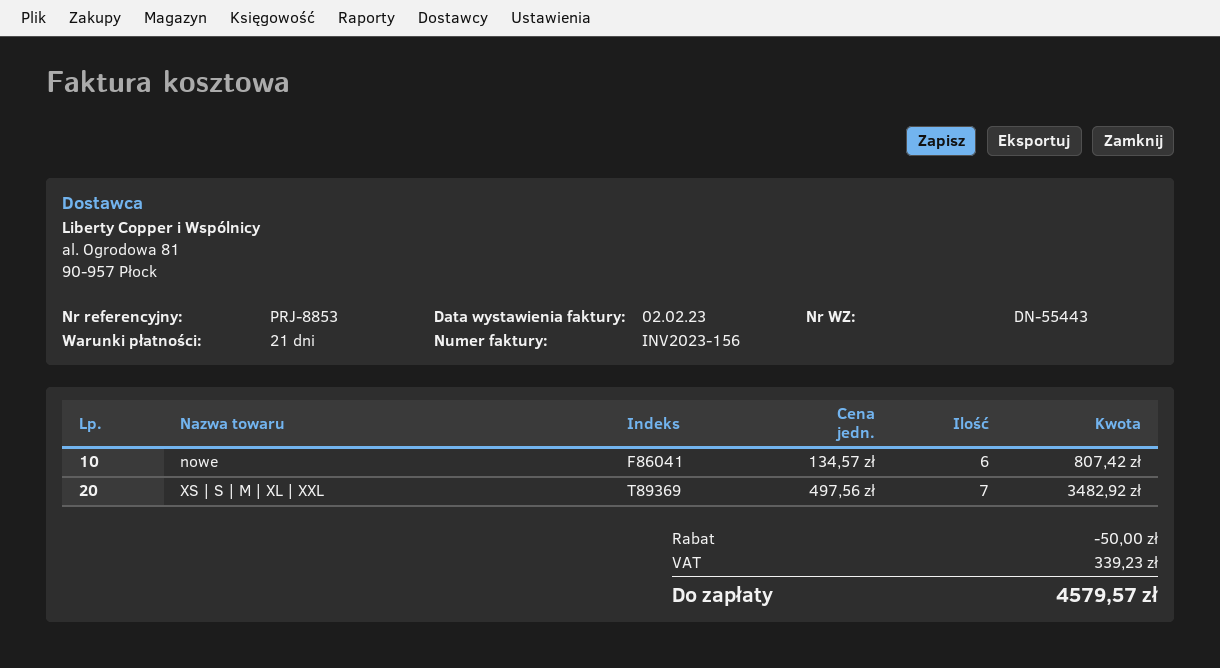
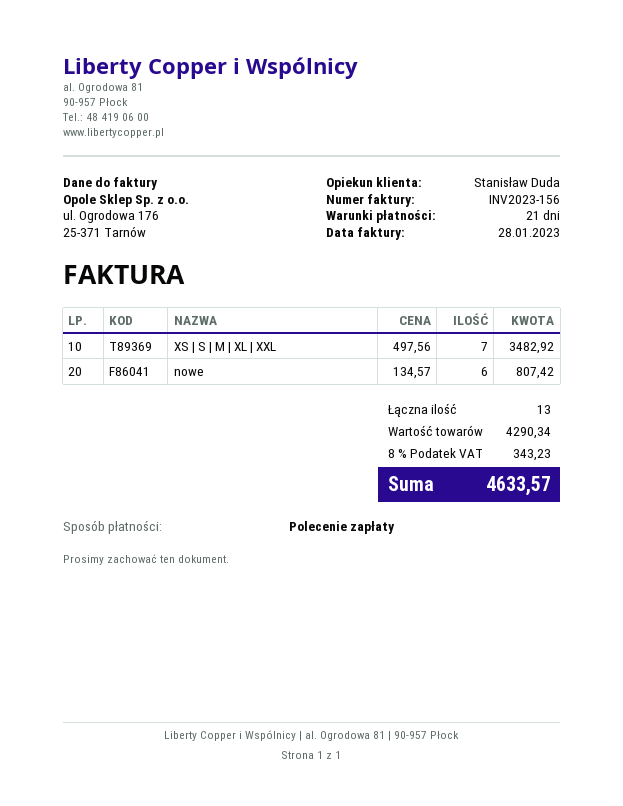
invoice date: 2023-02-02 -> 2023-01-28
discount: 50.00 -> none
tax: 339.23 -> 343.23
total: 4579.57 -> 4633.57

